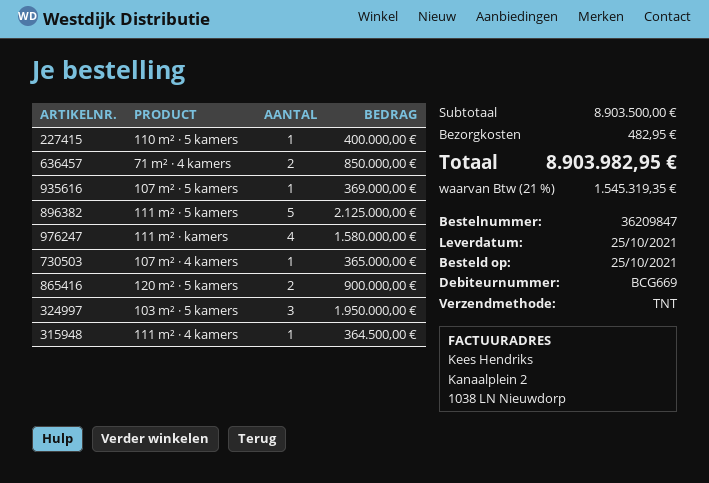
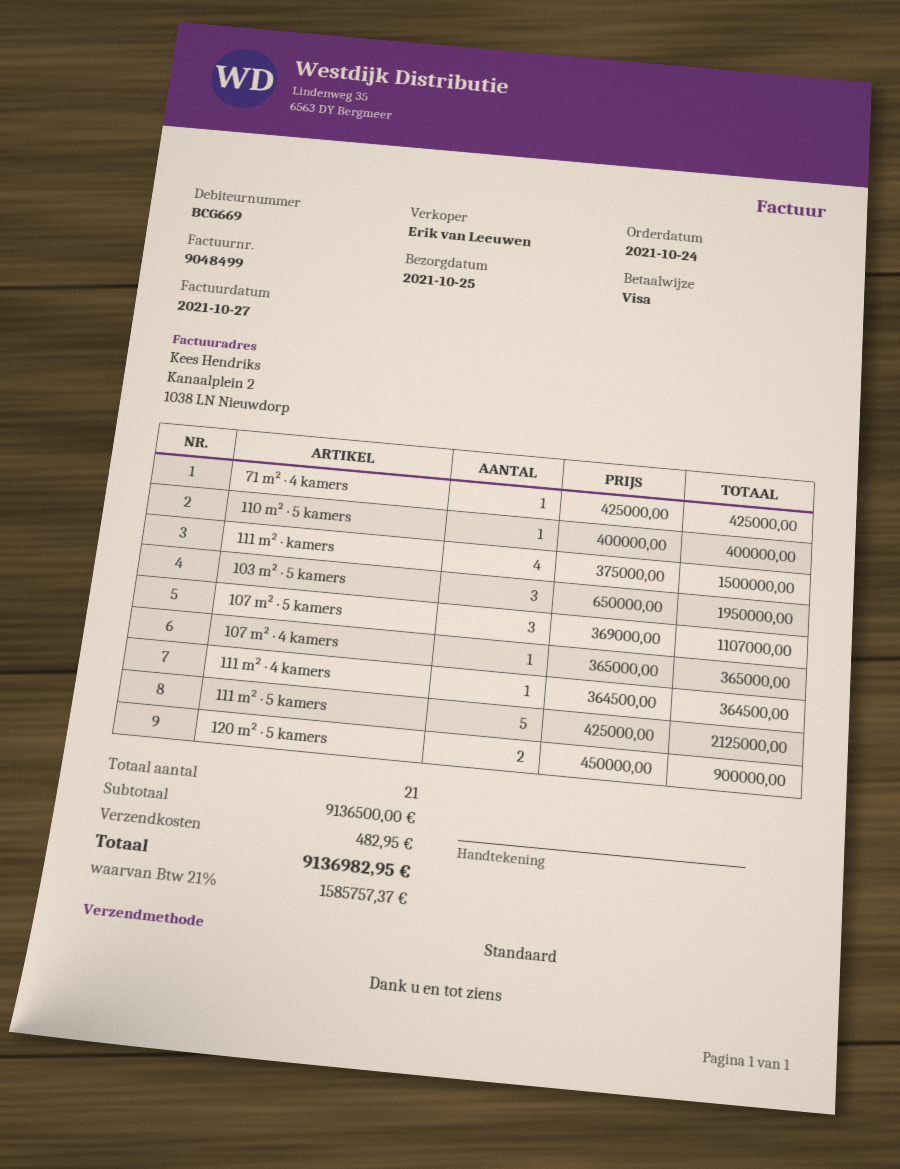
order date: 2021-10-25 -> 2021-10-24
shipping method: TNT -> standard
71 m² · 4 kamers: 2 for 850000.00 -> 1 for 425000.00
107 m² · 5 kamers: 1 for 369000.00 -> 3 for 1107000.00
111 m² · kamers: 4 for 1580000.00 -> 4 for 1500000.00
subtotal: 8903500.00 -> 9136500.00
tax: 21% = 1545319.35 -> 21% = 1585757.37
total: 8903982.95 -> 9136982.95

